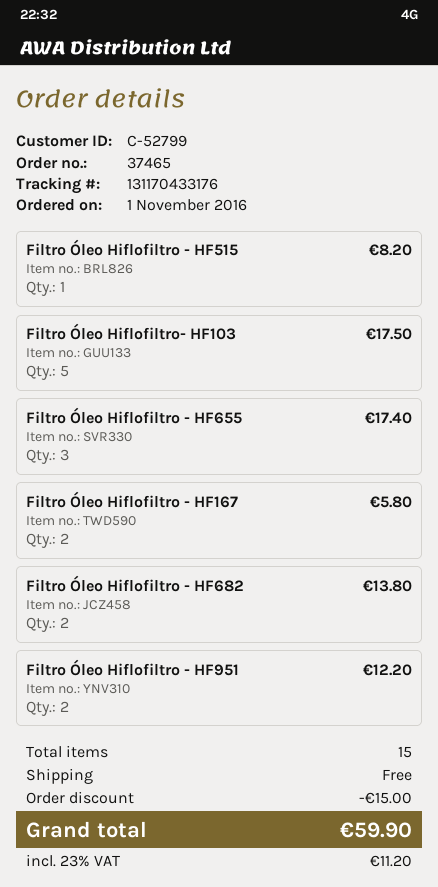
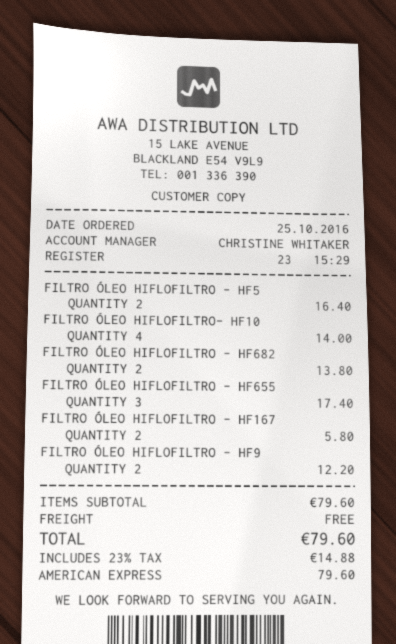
order date: 2016-11-01 -> 2016-10-25
Filtro Óleo Hiflofiltro - HF515: 1 for 8.20 -> 2 for 16.40
Filtro Óleo Hiflofiltro- HF103: 5 for 17.50 -> 4 for 14.00
discount: 15.00 -> none
tax: 23% = 11.20 -> 23% = 14.88
total: 59.90 -> 79.60

